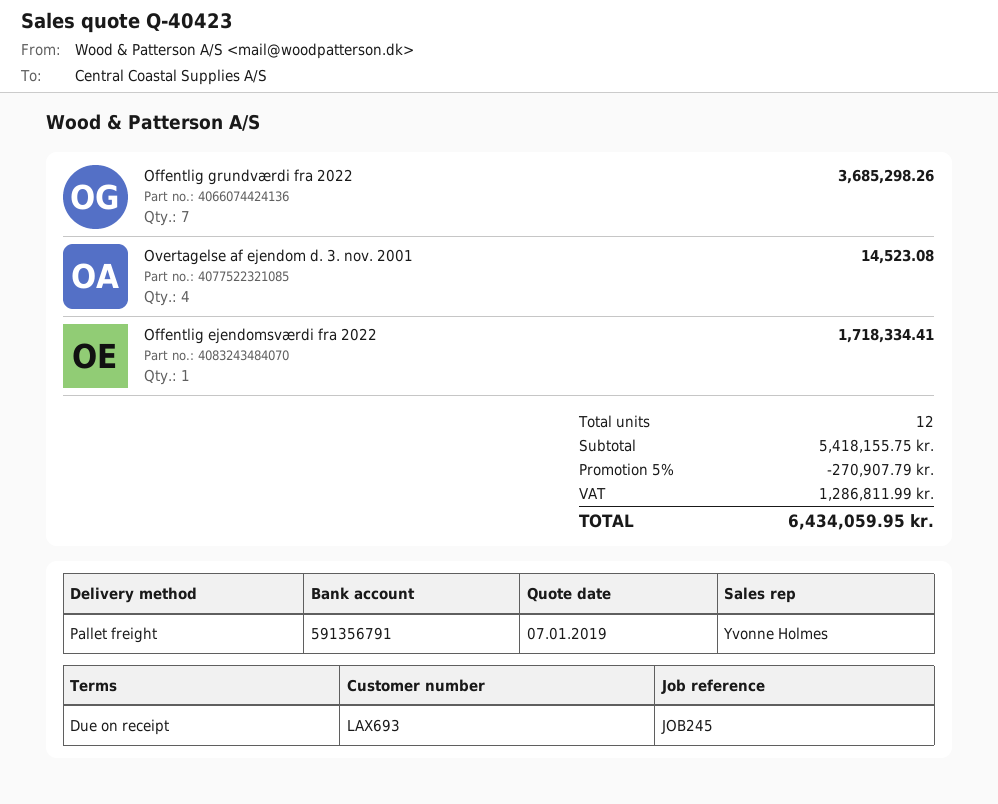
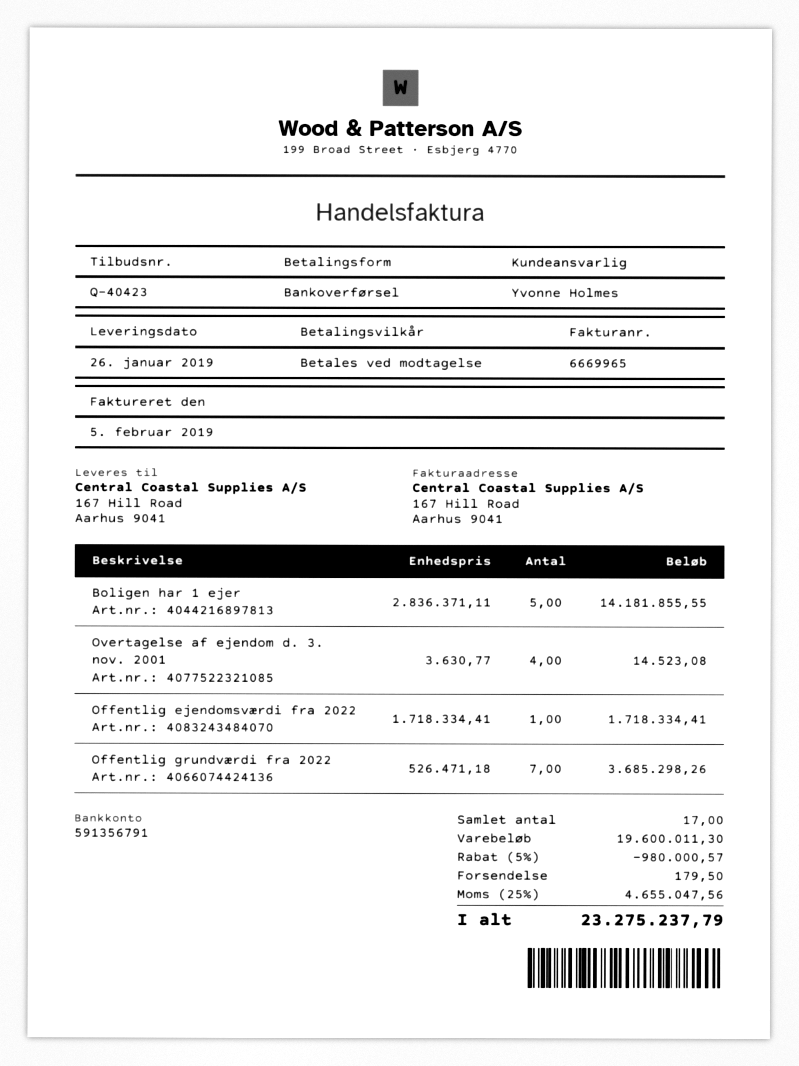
Boligen har 1 ejer: none -> 5 for 14181855.55
total quantity: 12 -> 17
subtotal: 5418155.75 -> 19600011.30
discount: 5% = 270907.79 -> 5% = 980000.57
shipping: none -> 179.50
tax: 1286811.99 -> 4655047.56
total: 6434059.95 -> 23275237.79

